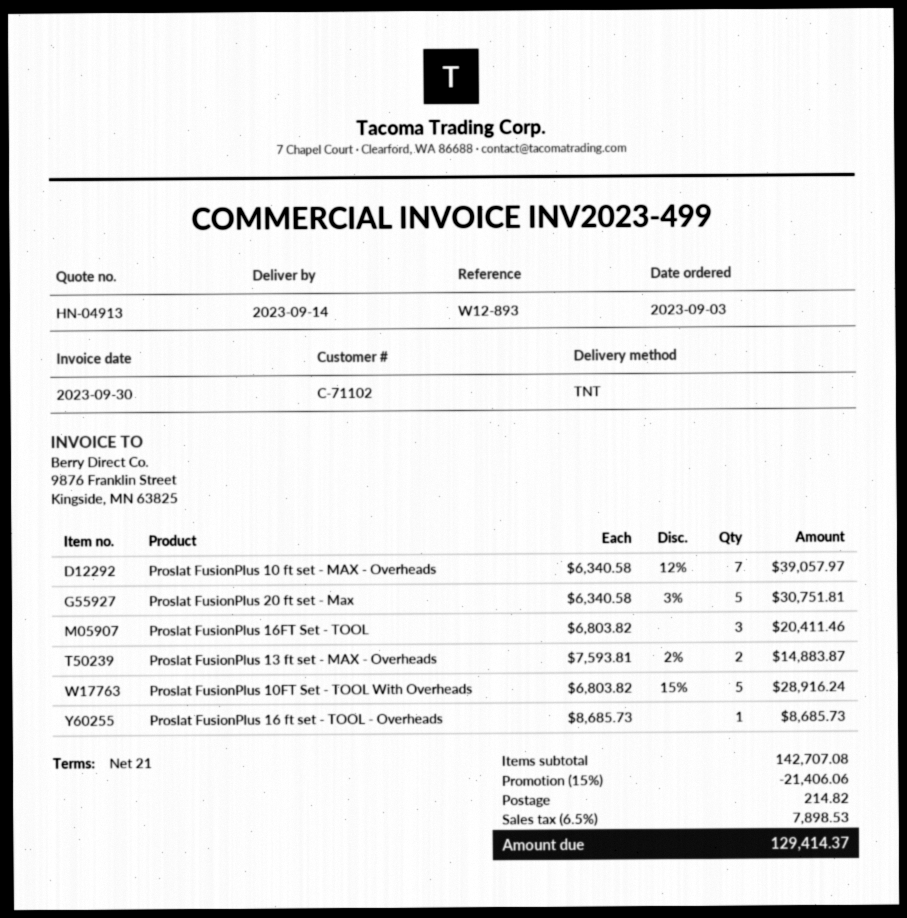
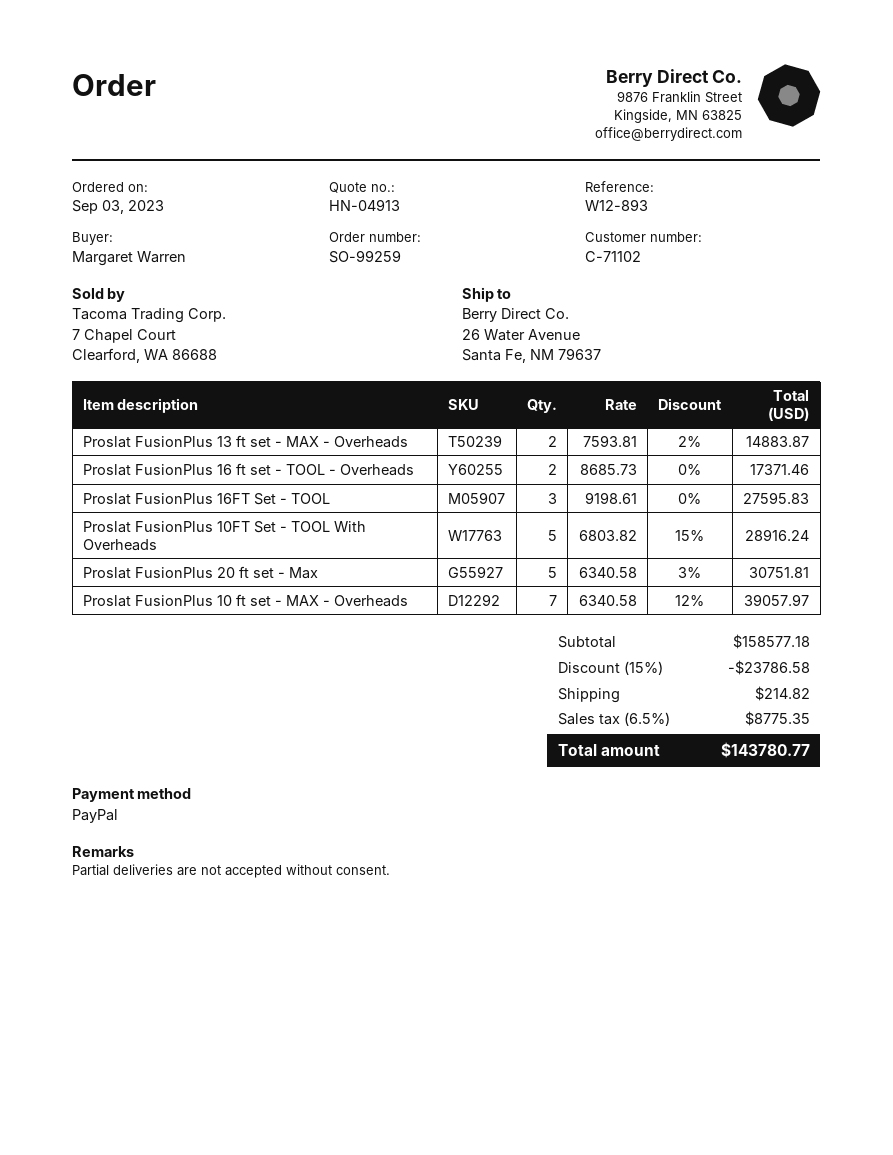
Proslat FusionPlus 16FT Set - TOOL: 3 x 6803.82 = 20411.46 -> 3 x 9198.61 = 27595.83
Proslat FusionPlus 16 ft set - TOOL - Overheads: 1 x 8685.73 = 8685.73 -> 2 x 8685.73 = 17371.46
subtotal: 142707.08 -> 158577.18
discount: 15% = 21406.06 -> 15% = 23786.58
tax: 6.5% = 7898.53 -> 6.5% = 8775.35
total: 129414.37 -> 143780.77

